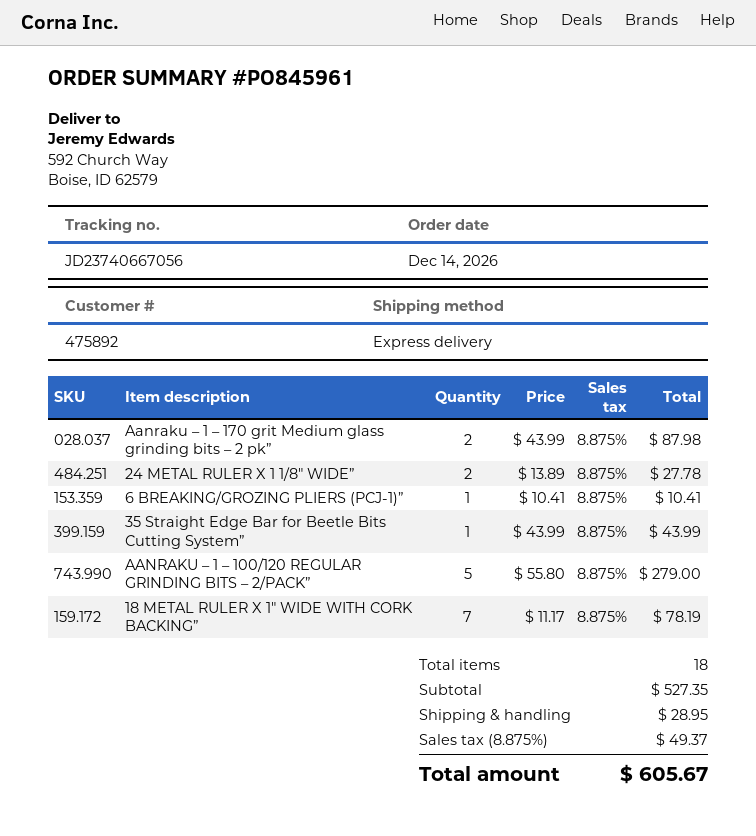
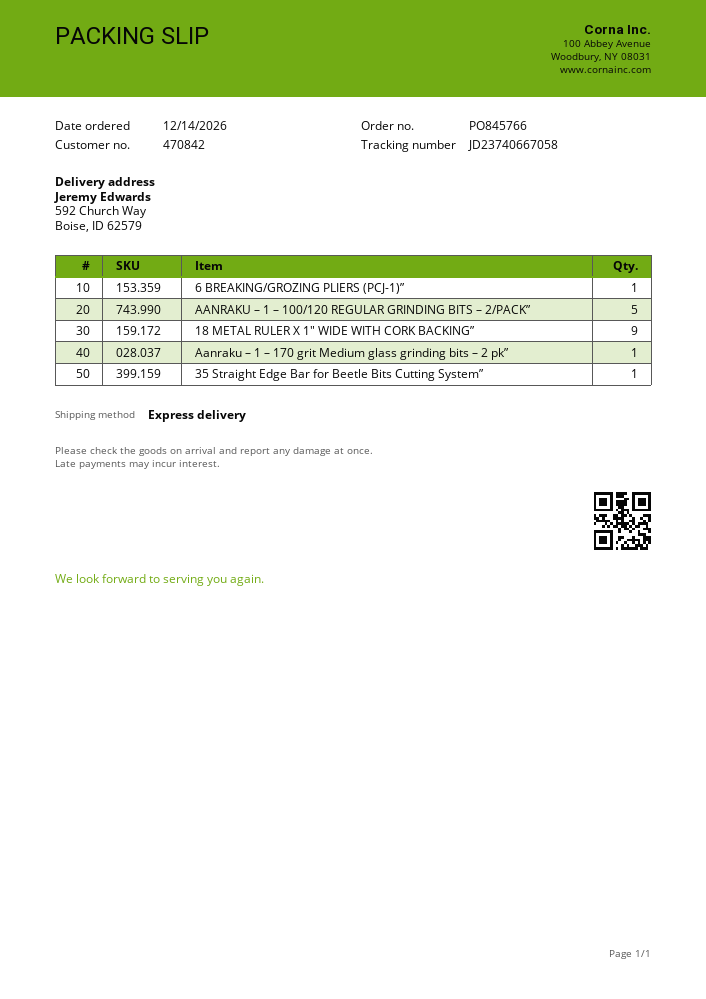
order number: PO845961 -> PO845766
customer number: 475892 -> 470842
tracking number: JD23740667056 -> JD23740667058
Aanraku – 1 – 170 grit Medium glass grinding bits – 2 pk”: 2 -> 1
24 METAL RULER X 1 1/8″ WIDE”: 2 -> none
18 METAL RULER X 1″ WIDE WITH CORK BACKING”: 7 -> 9

